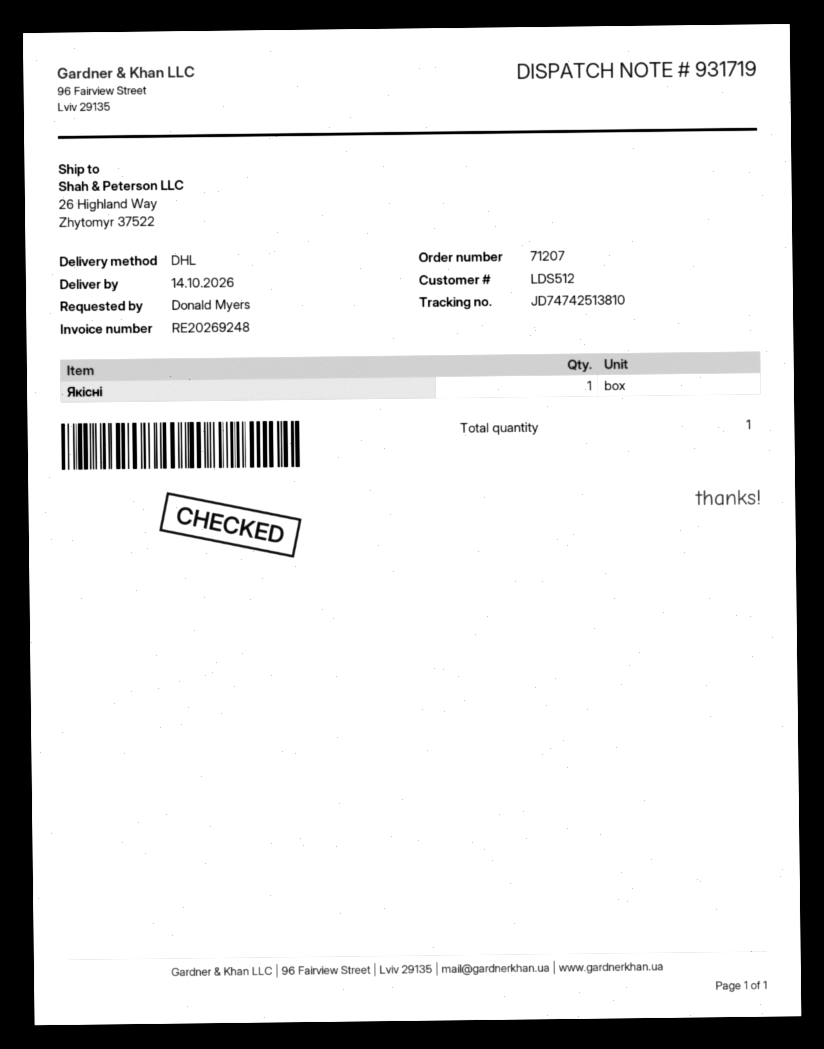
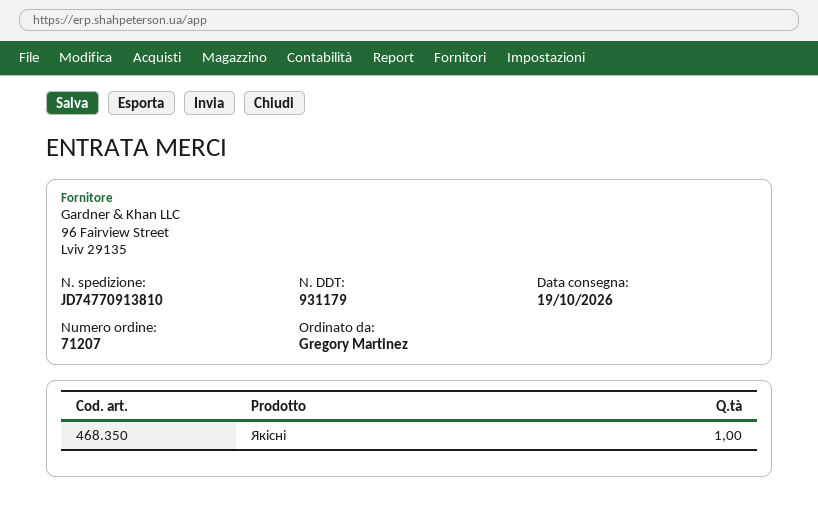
delivery note number: 931719 -> 931179
delivery date: 2026-10-14 -> 2026-10-19
ordered by: Donald Myers -> Gregory Martinez
tracking number: JD74742513810 -> JD74770913810

